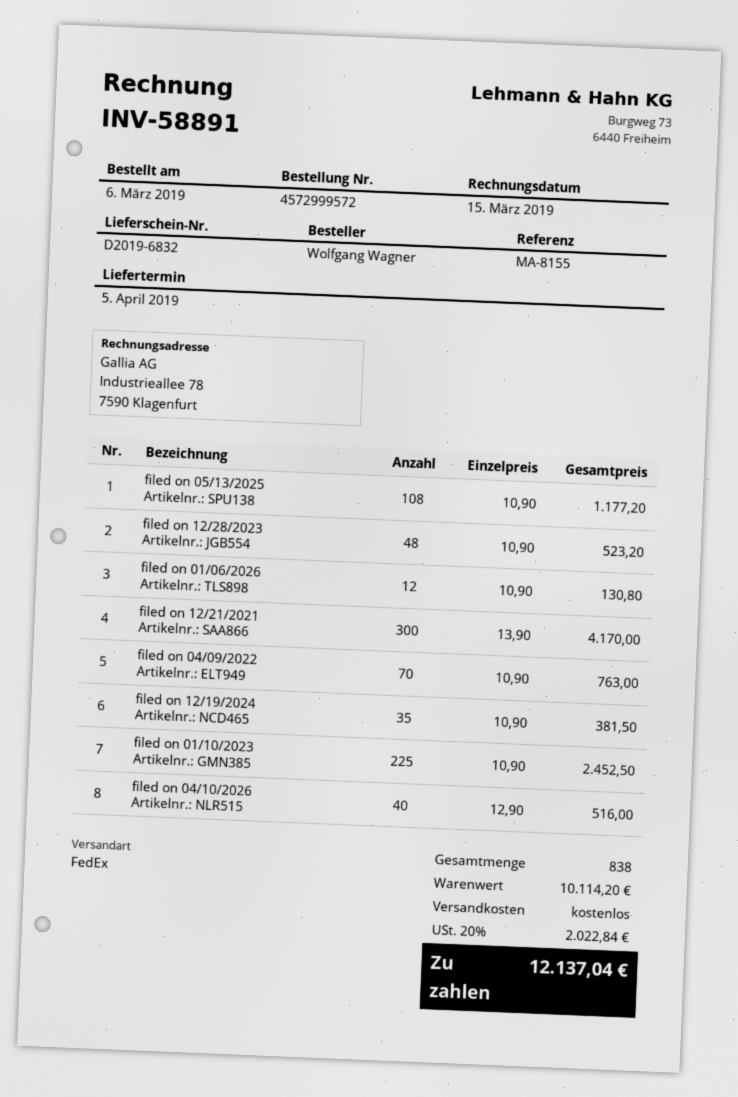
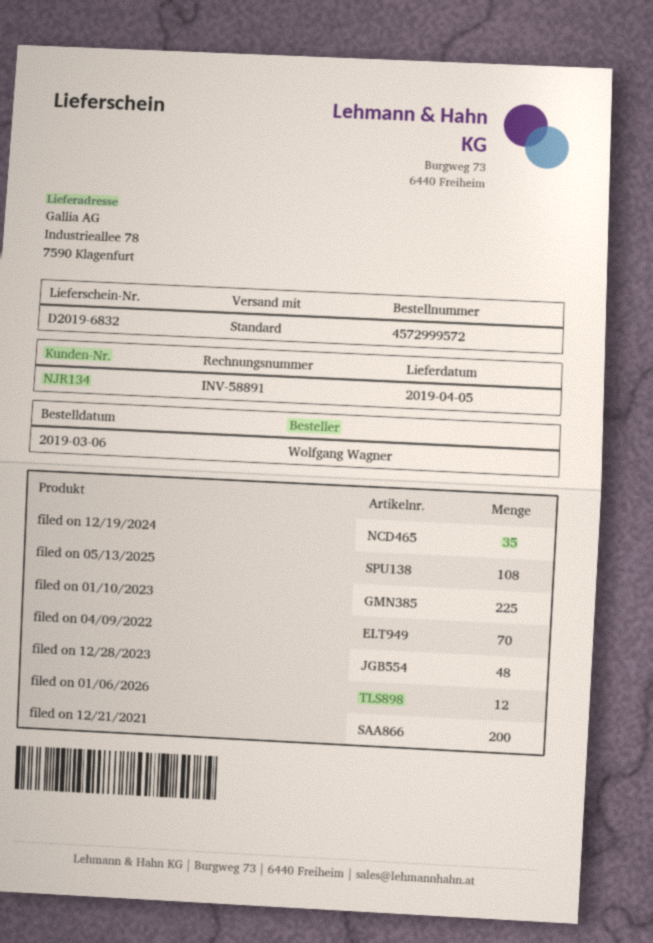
shipping method: FedEx -> standard
filed on 12/21/2021: 300 -> 200
filed on 04/10/2026: 40 -> none

